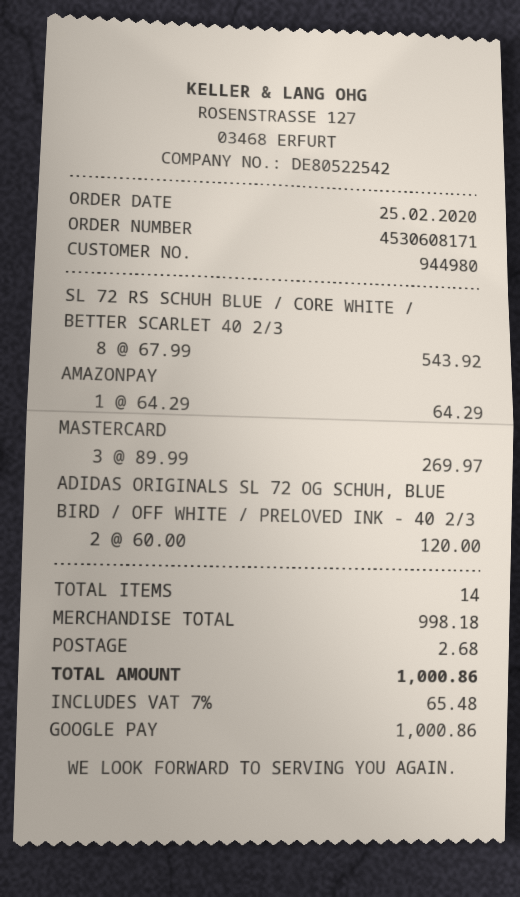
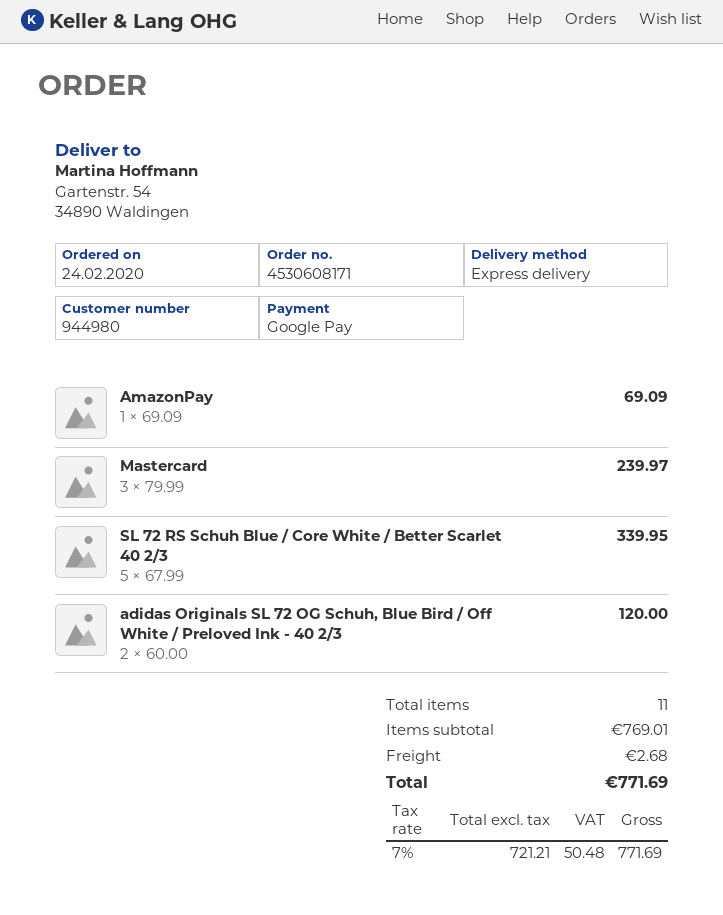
order date: 2020-02-25 -> 2020-02-24
SL 72 RS SCHUH BLUE / CORE WHITE / BETTER SCARLET 40 2/3: 8 x 67.99 = 543.92 -> 5 x 67.99 = 339.95
AMAZONPAY: 1 x 64.29 = 64.29 -> 1 x 69.09 = 69.09
MASTERCARD: 3 x 89.99 = 269.97 -> 3 x 79.99 = 239.97
total quantity: 14 -> 11
subtotal: 998.18 -> 769.01
tax: 7% = 65.48 -> 7% = 50.48
total: 1000.86 -> 771.69

